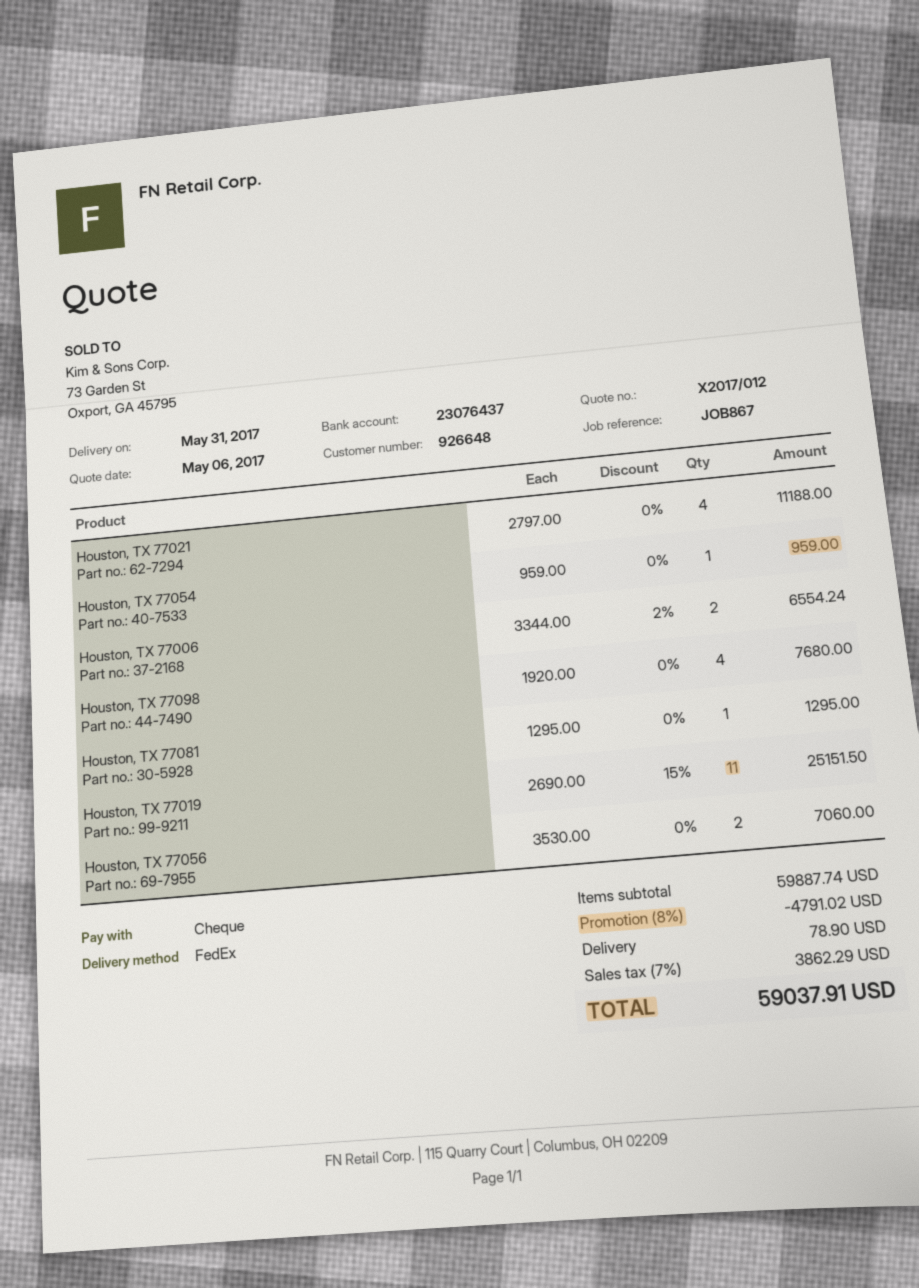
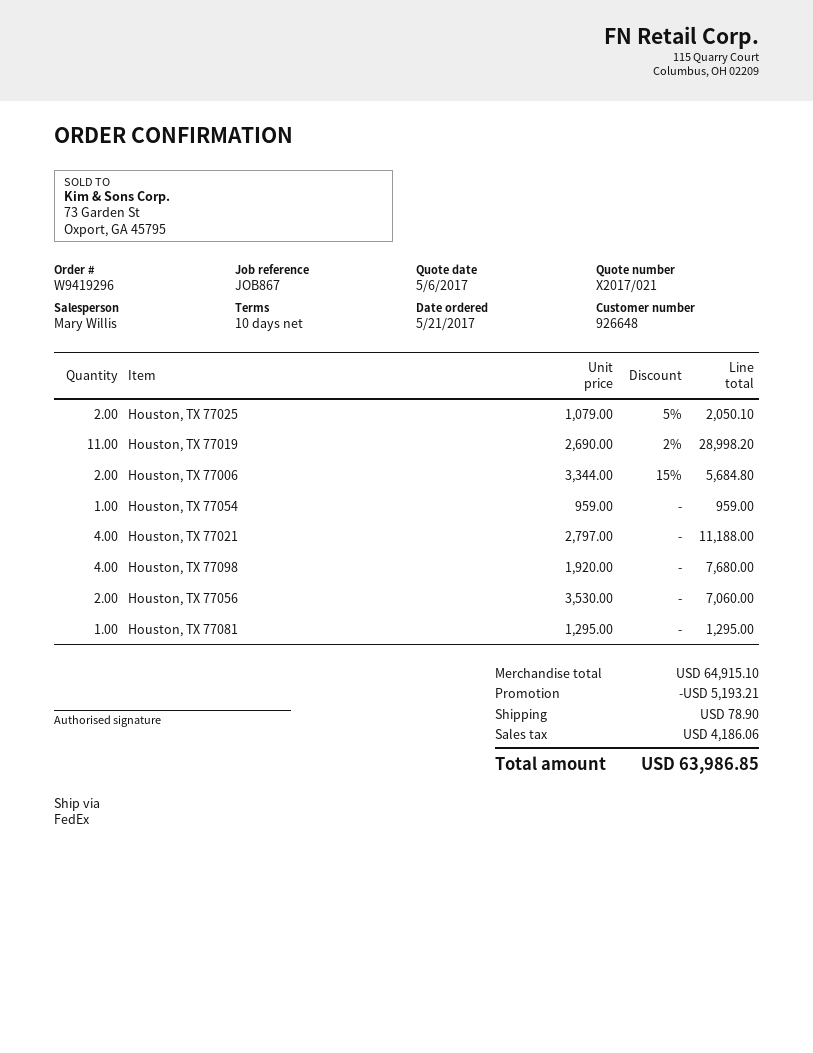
quote number: X2017/012 -> X2017/021
Houston, TX 77006: 2 x 3344.00 - 2% = 6554.24 -> 2 x 3344.00 - 15% = 5684.80
Houston, TX 77019: 11 x 2690.00 - 15% = 25151.50 -> 11 x 2690.00 - 2% = 28998.20
Houston, TX 77025: none -> 2 x 1079.00 - 5% = 2050.10
subtotal: 59887.74 -> 64915.10
discount: 4791.02 -> 5193.21
tax: 3862.29 -> 4186.06
total: 59037.91 -> 63986.85

